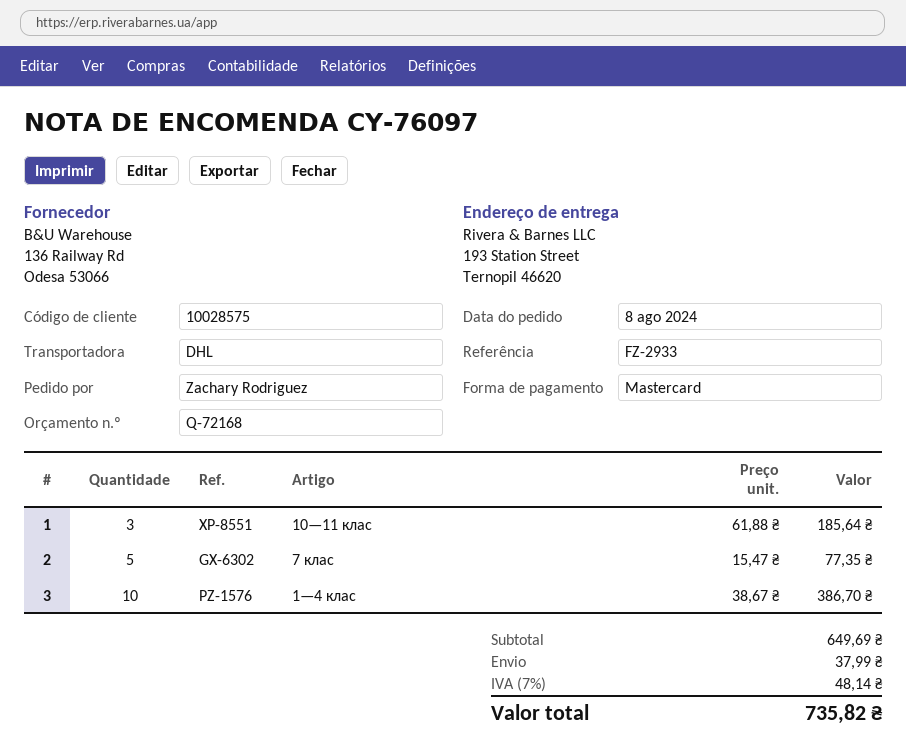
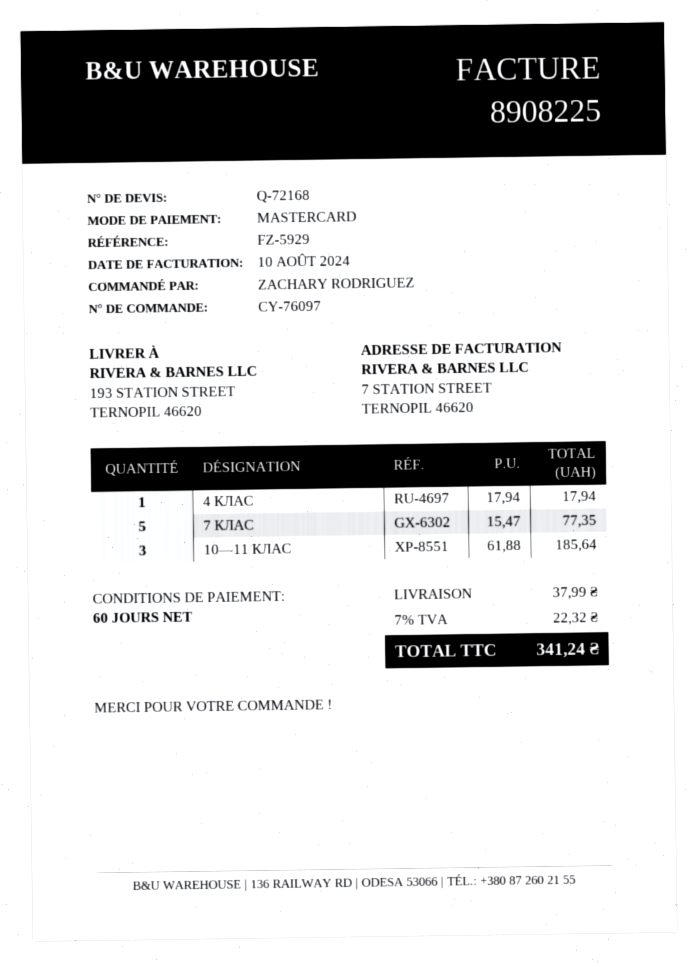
reference: FZ-2933 -> FZ-5929
1—4 клас: 10 x 38.67 = 386.70 -> none
4 КЛАС: none -> 1 x 17.94 = 17.94
tax: 7% = 48.14 -> 7% = 22.32
total: 735.82 -> 341.24

